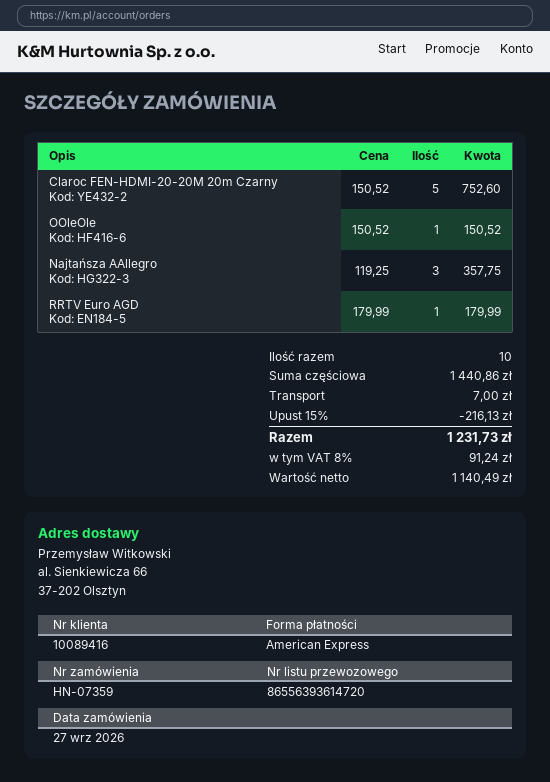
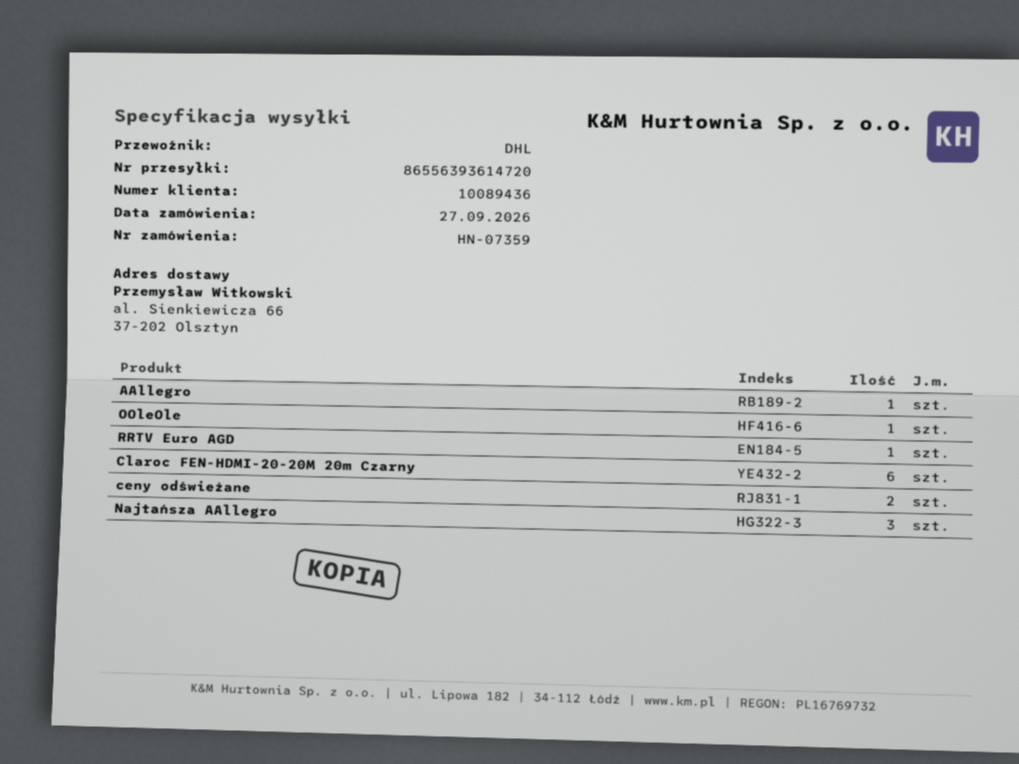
customer number: 10089416 -> 10089436
Claroc FEN-HDMI-20-20M 20m Czarny: 5 -> 6
AAllegro: none -> 1
ceny odświeżane: none -> 2

